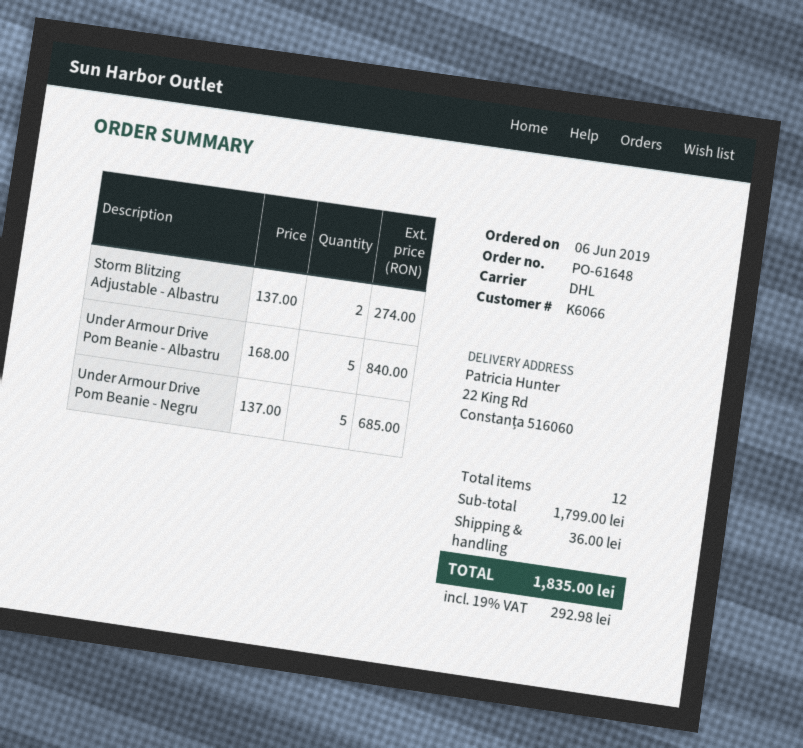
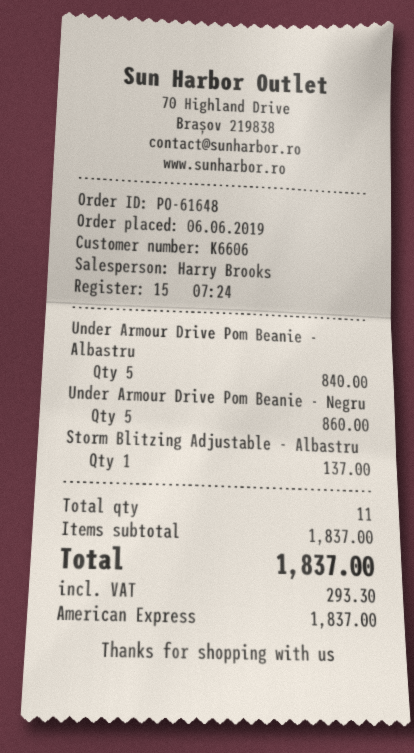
customer number: K6066 -> K6606
Storm Blitzing Adjustable - Albastru: 2 for 274.00 -> 1 for 137.00
Under Armour Drive Pom Beanie - Negru: 5 for 685.00 -> 5 for 860.00
total quantity: 12 -> 11
subtotal: 1799.00 -> 1837.00
shipping: 36.00 -> none
tax: 292.98 -> 293.30
total: 1835.00 -> 1837.00

